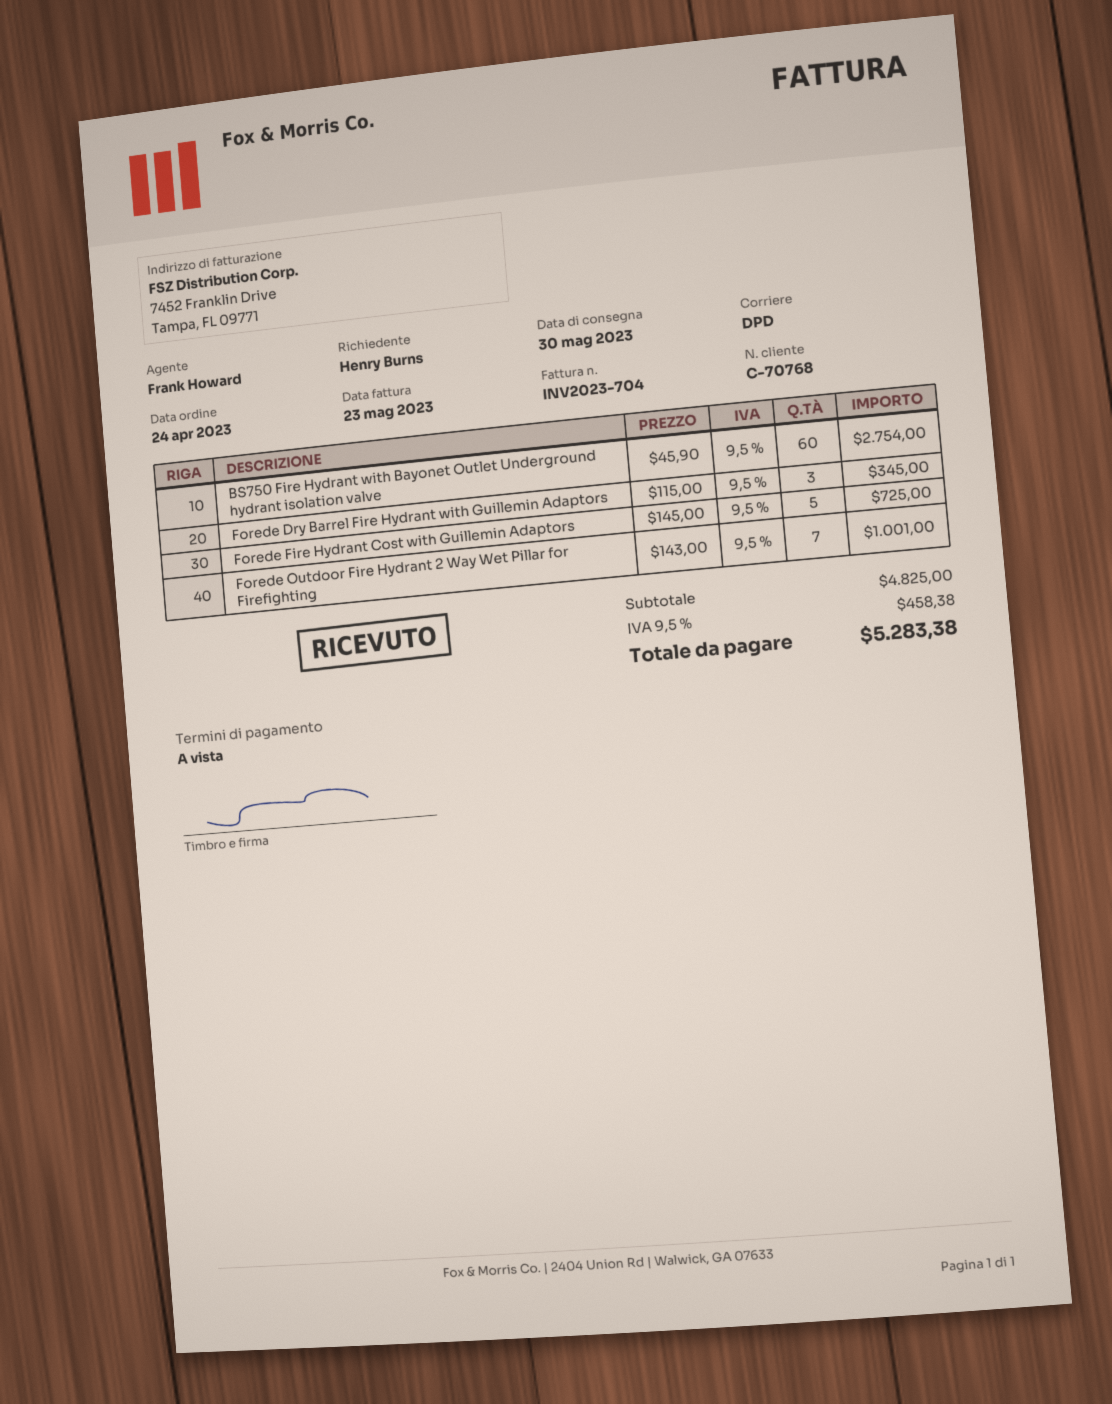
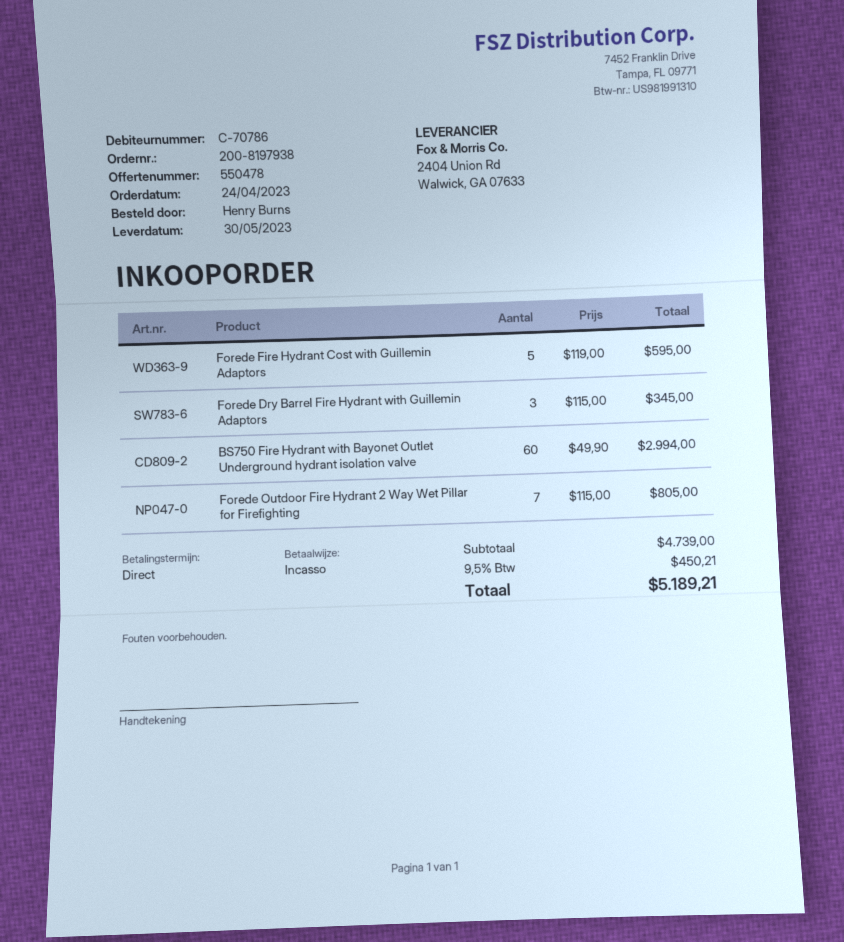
customer number: C-70768 -> C-70786
BS750 Fire Hydrant with Bayonet Outlet Underground hydrant isolation valve: 60 x 45.90 = 2754.00 -> 60 x 49.90 = 2994.00
Forede Fire Hydrant Cost with Guillemin Adaptors: 5 x 145.00 = 725.00 -> 5 x 119.00 = 595.00
Forede Outdoor Fire Hydrant 2 Way Wet Pillar for Firefighting: 7 x 143.00 = 1001.00 -> 7 x 115.00 = 805.00
subtotal: 4825.00 -> 4739.00
tax: 9.5% = 458.38 -> 9.5% = 450.21
total: 5283.38 -> 5189.21

